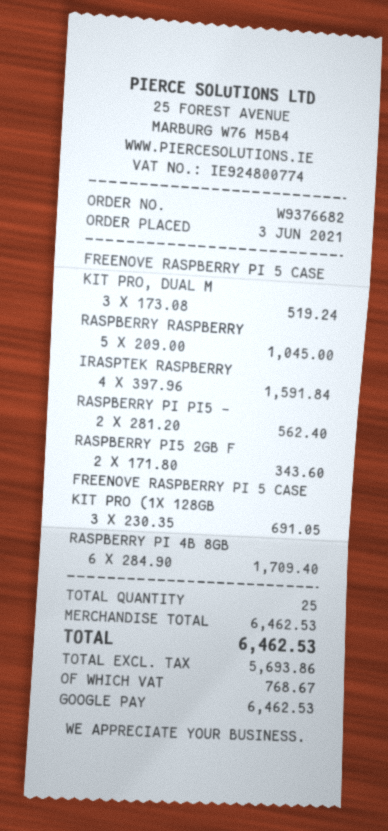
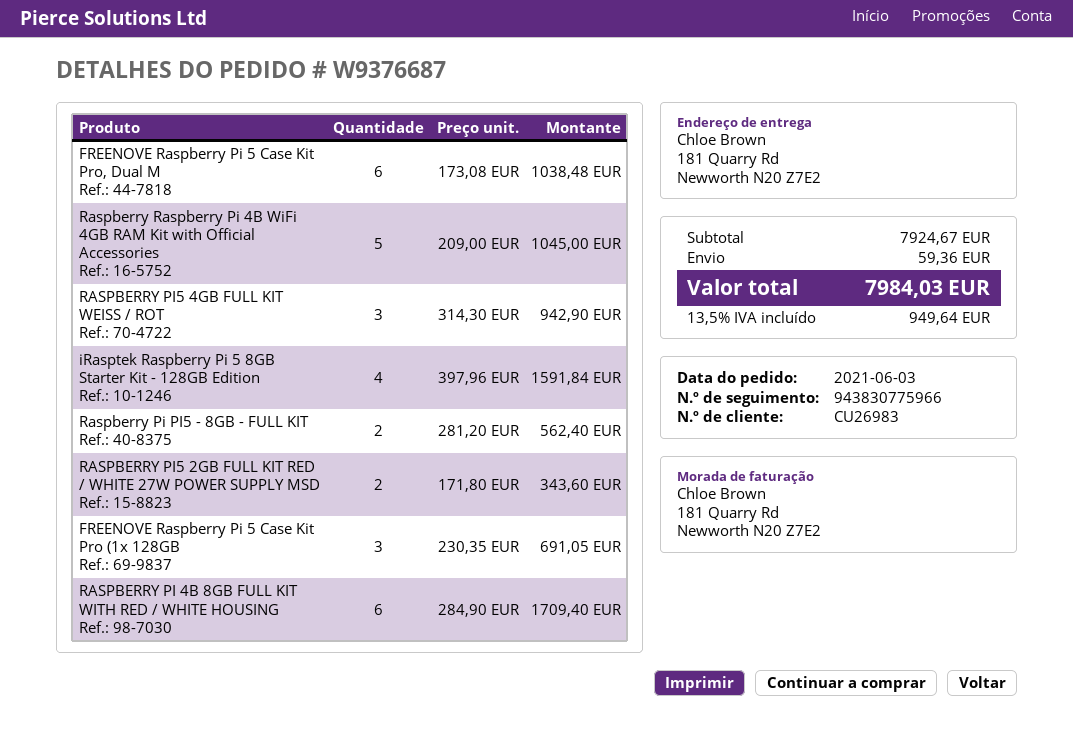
order number: W9376682 -> W9376687
FREENOVE RASPBERRY PI 5 CASE KIT PRO, DUAL M: 3 x 173.08 = 519.24 -> 6 x 173.08 = 1038.48
RASPBERRY PI5 4GB FULL KIT WEISS / ROT: none -> 3 x 314.30 = 942.90
subtotal: 6462.53 -> 7924.67
shipping: none -> 59.36
tax: 768.67 -> 949.64
total: 6462.53 -> 7984.03

